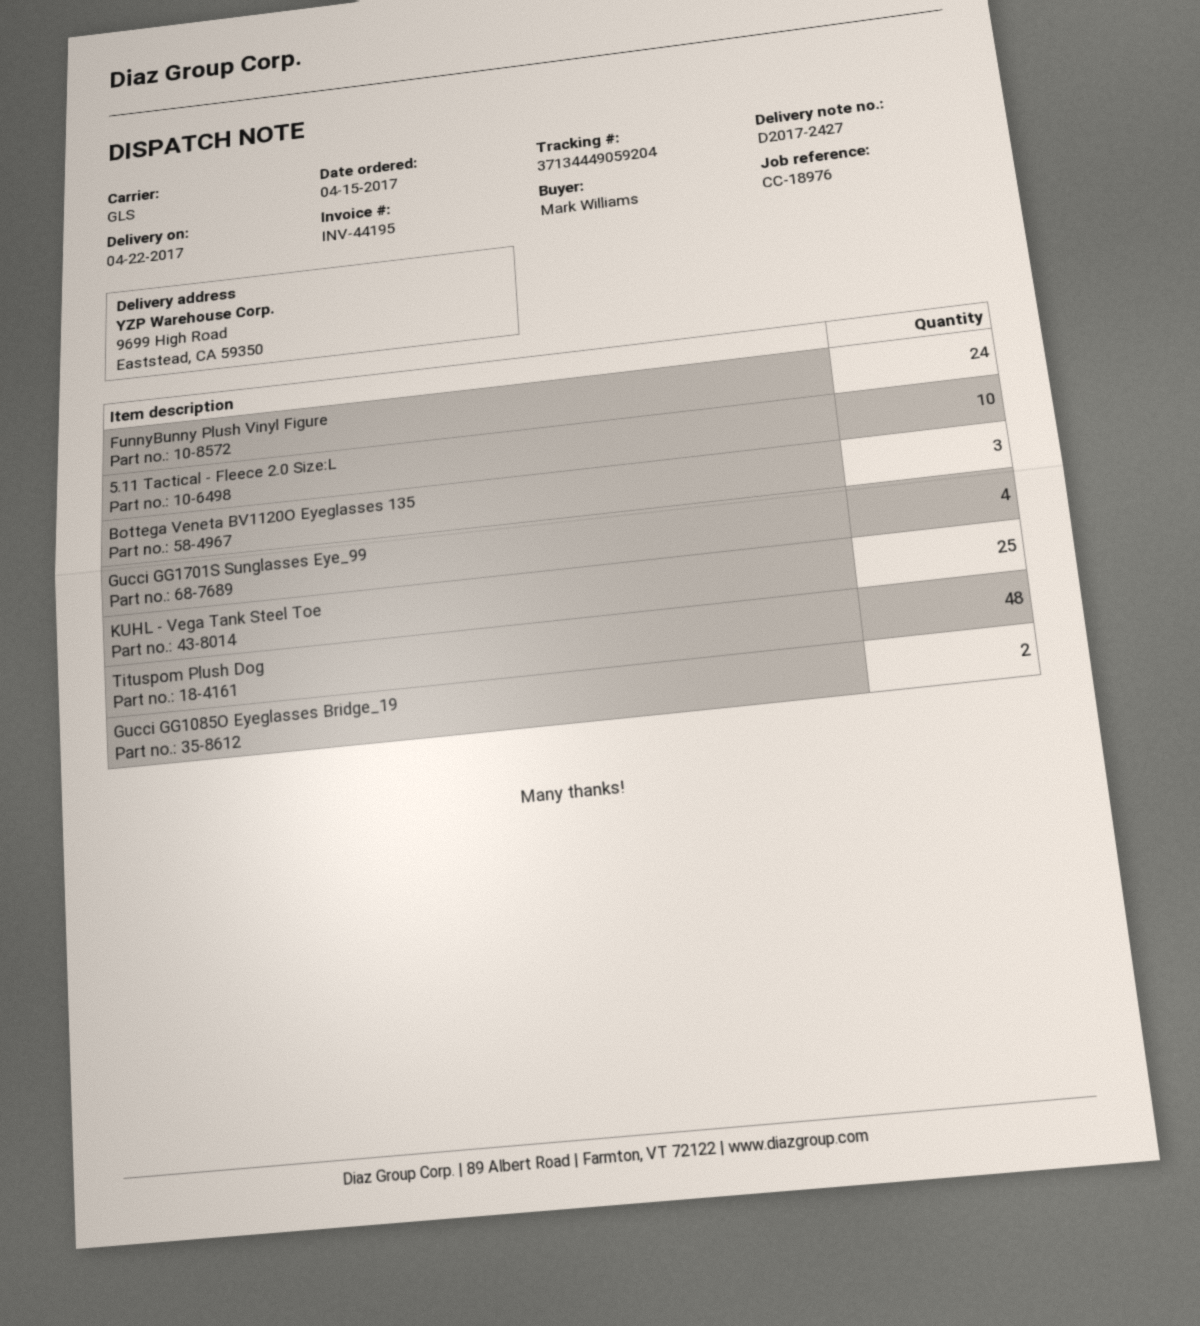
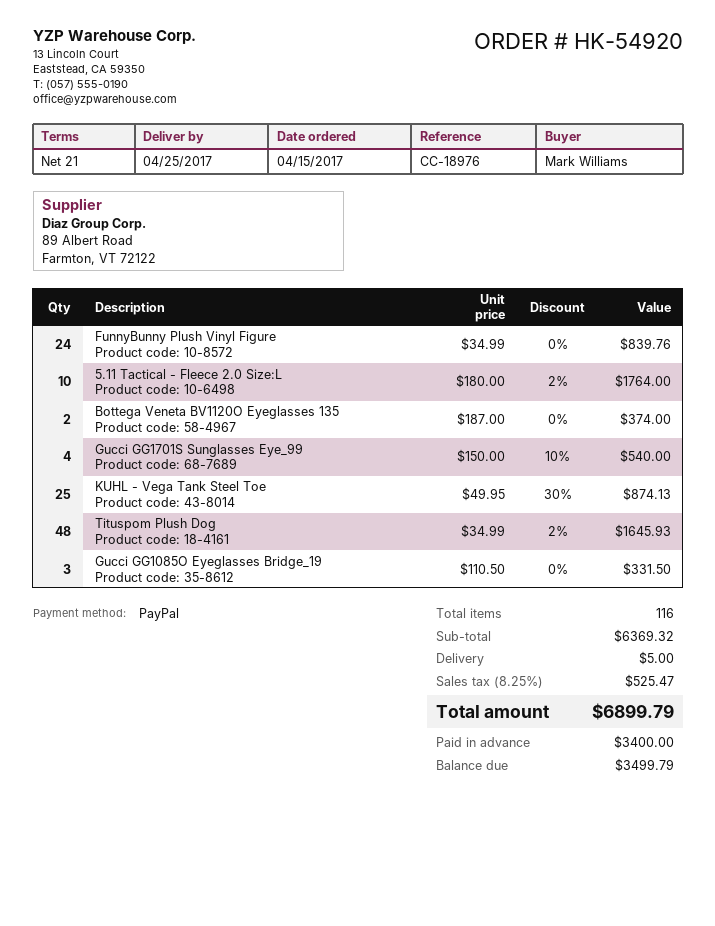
delivery date: 2017-04-22 -> 2017-04-25
Bottega Veneta BV1120O Eyeglasses 135: 3 -> 2
Gucci GG1085O Eyeglasses Bridge_19: 2 -> 3

